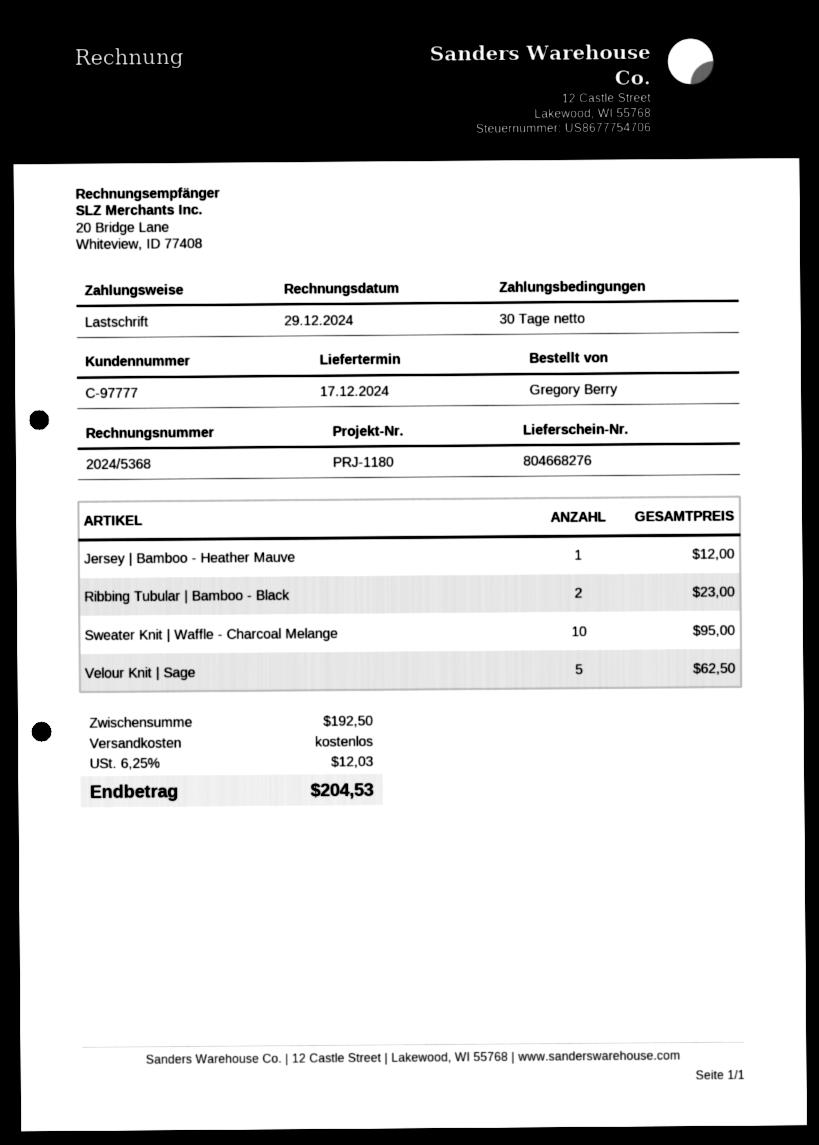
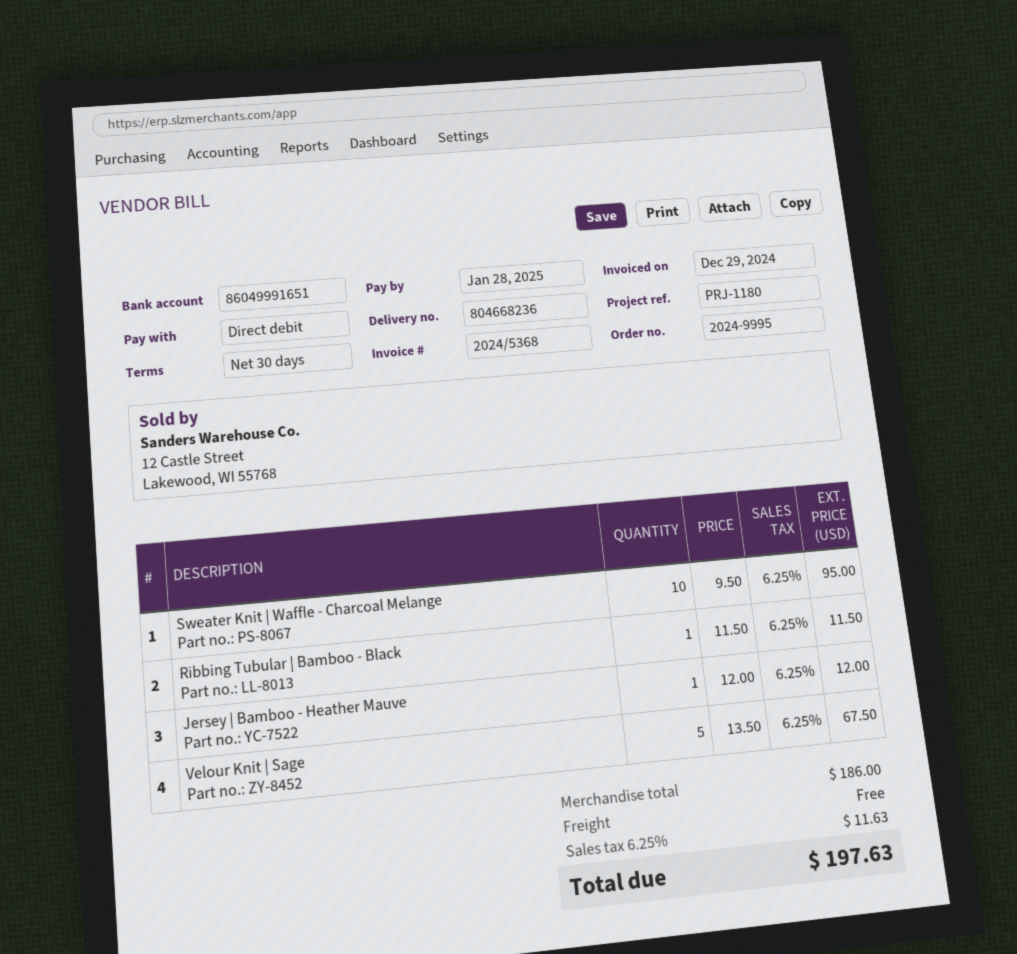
delivery note number: 804668276 -> 804668236
Ribbing Tubular | Bamboo - Black: 2 for 23.00 -> 1 for 11.50
Velour Knit | Sage: 5 for 62.50 -> 5 for 67.50
subtotal: 192.50 -> 186.00
tax: 6.25% = 12.03 -> 6.25% = 11.63
total: 204.53 -> 197.63

